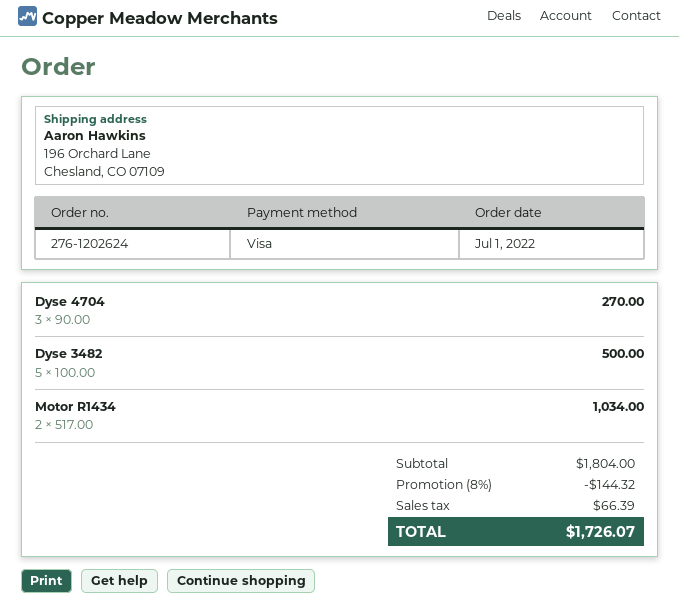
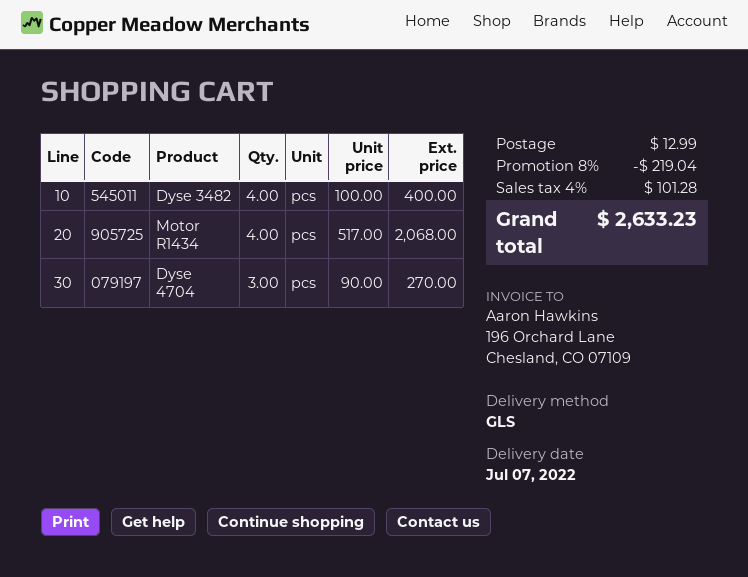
Dyse 3482: 5 x 100.00 = 500.00 -> 4 x 100.00 = 400.00
Motor R1434: 2 x 517.00 = 1034.00 -> 4 x 517.00 = 2068.00
discount: 8% = 144.32 -> 8% = 219.04
shipping: none -> 12.99
tax: 66.39 -> 101.28
total: 1726.07 -> 2633.23

